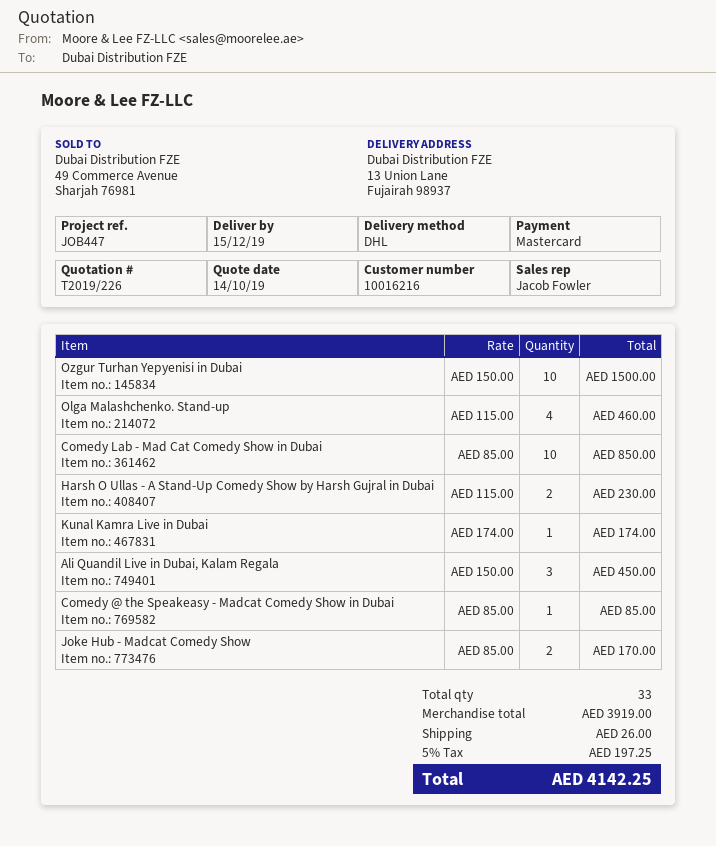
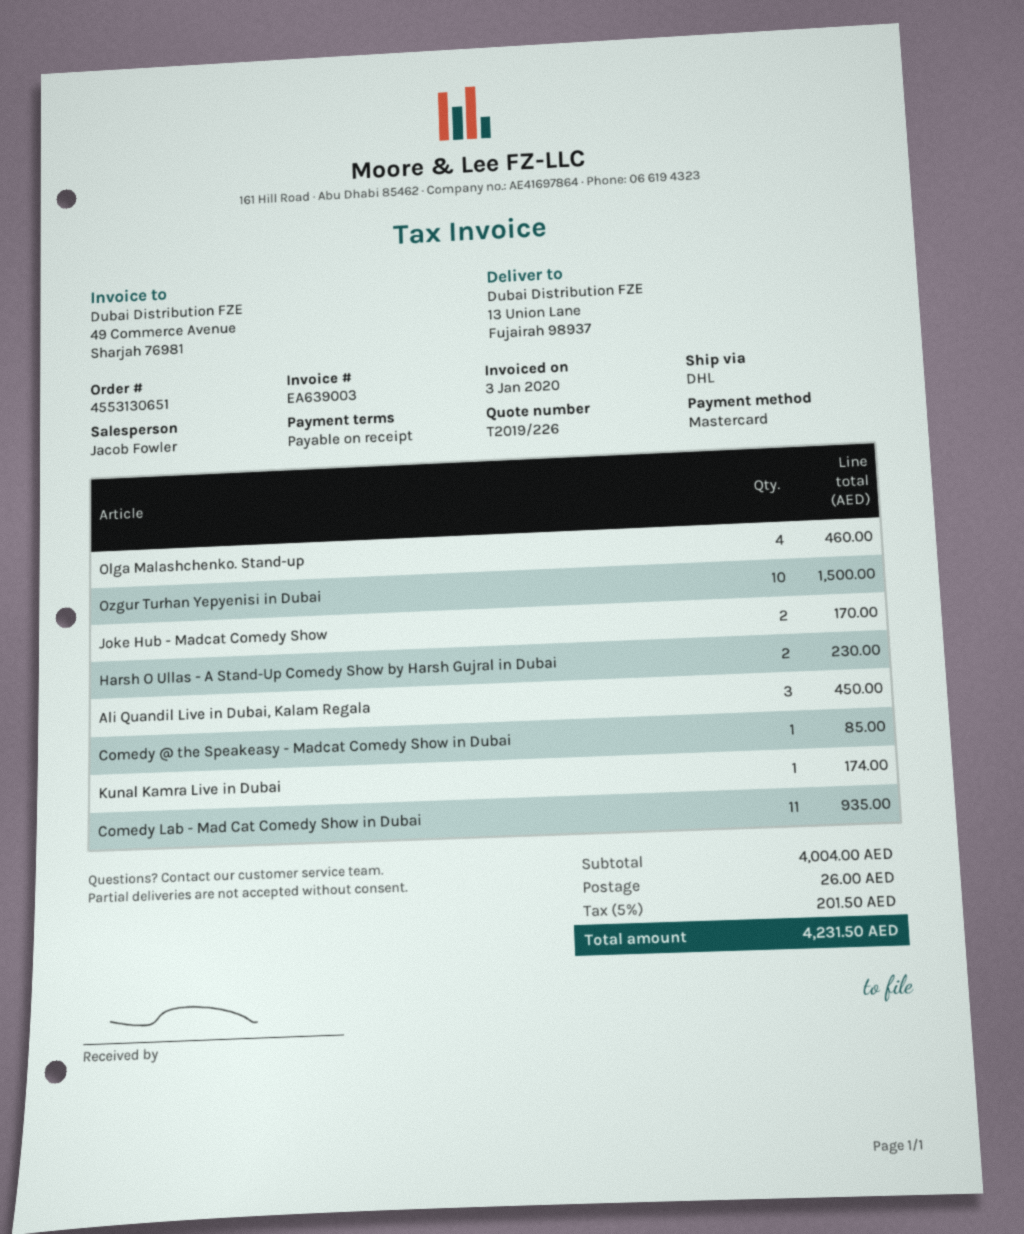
Comedy Lab - Mad Cat Comedy Show in Dubai: 10 for 850.00 -> 11 for 935.00
subtotal: 3919.00 -> 4004.00
tax: 5% = 197.25 -> 5% = 201.50
total: 4142.25 -> 4231.50

